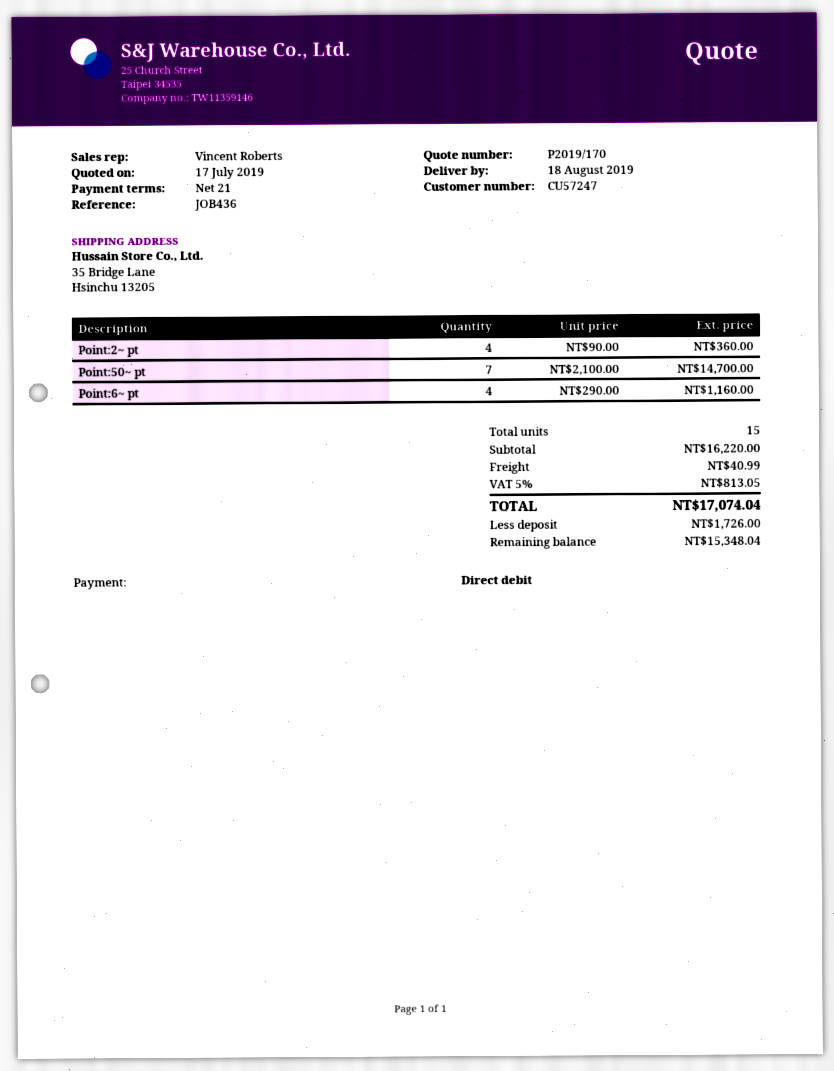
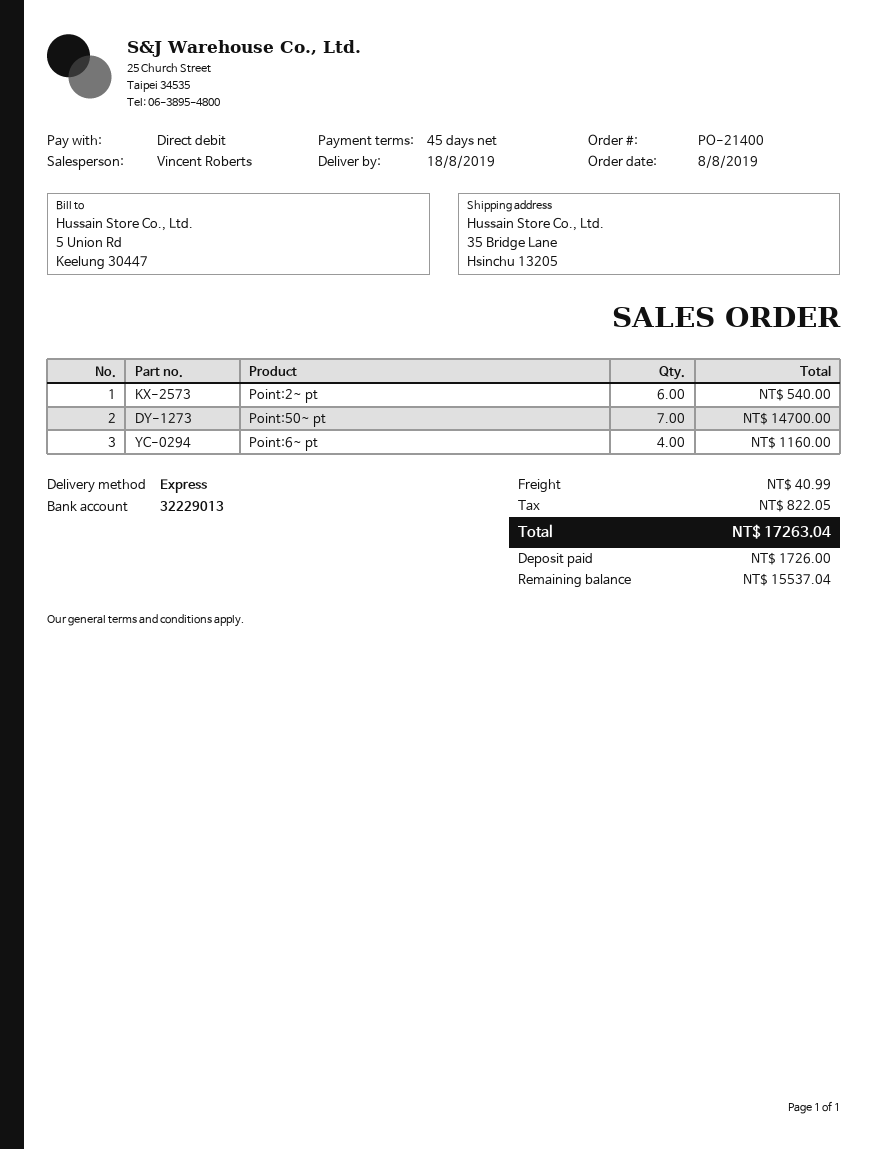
payment terms: 21 days -> 45 days
Point:2~ pt: 4 for 360.00 -> 6 for 540.00
tax: 813.05 -> 822.05
total: 17074.04 -> 17263.04
balance: 15348.04 -> 15537.04

